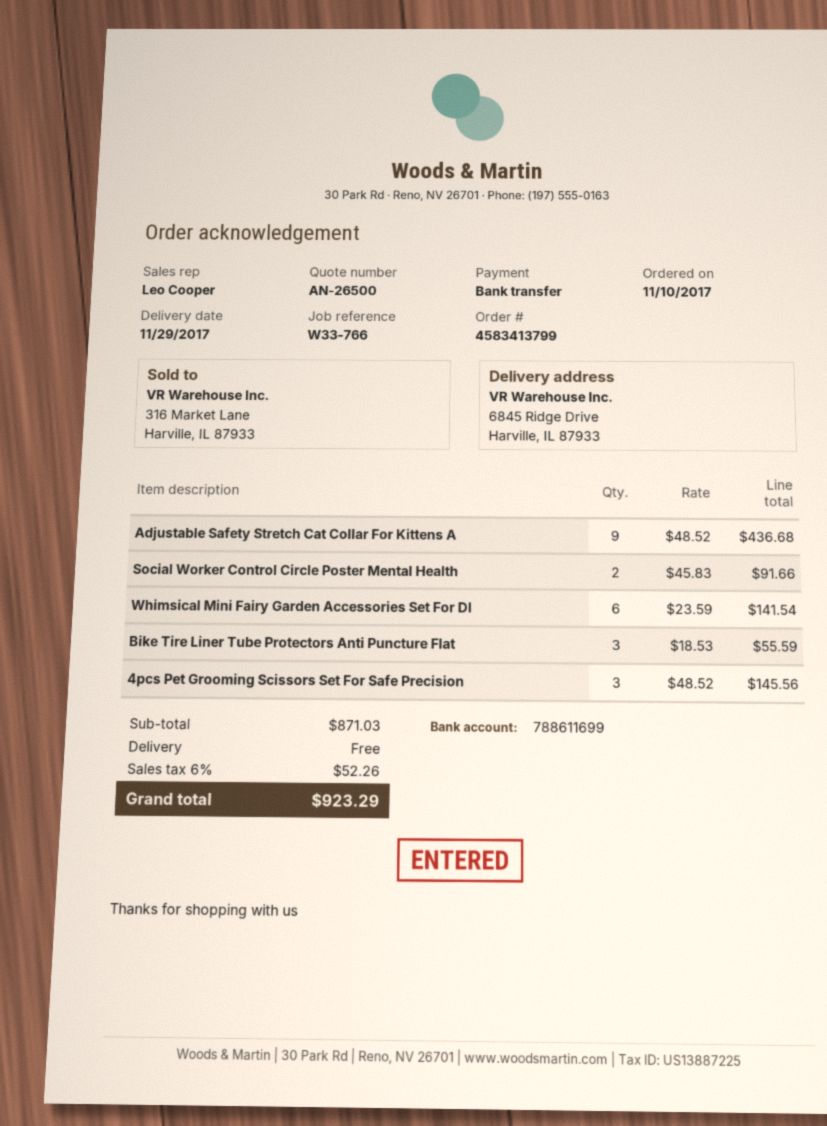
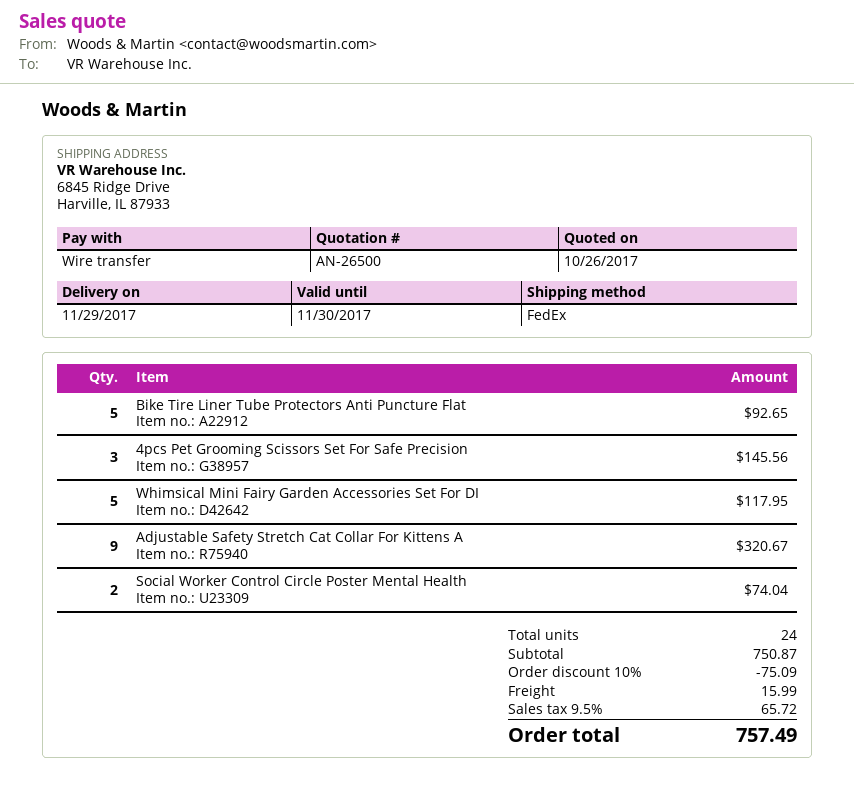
Adjustable Safety Stretch Cat Collar For Kittens A: 9 for 436.68 -> 9 for 320.67
Social Worker Control Circle Poster Mental Health: 2 for 91.66 -> 2 for 74.04
Whimsical Mini Fairy Garden Accessories Set For DI: 6 for 141.54 -> 5 for 117.95
Bike Tire Liner Tube Protectors Anti Puncture Flat: 3 for 55.59 -> 5 for 92.65
subtotal: 871.03 -> 750.87
discount: none -> 10% = 75.09
shipping: 0.00 -> 15.99
tax: 6% = 52.26 -> 9.5% = 65.72
total: 923.29 -> 757.49

